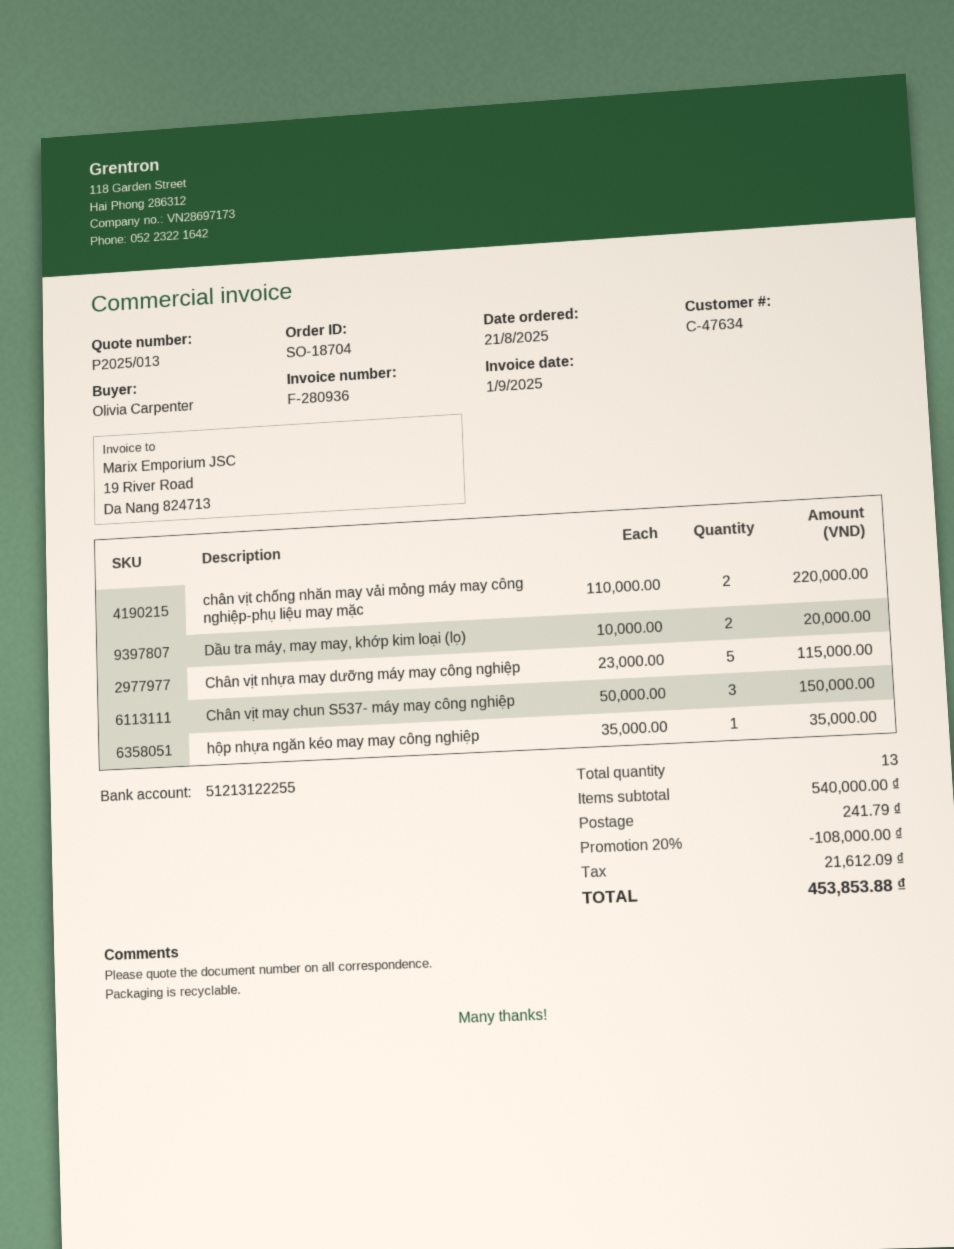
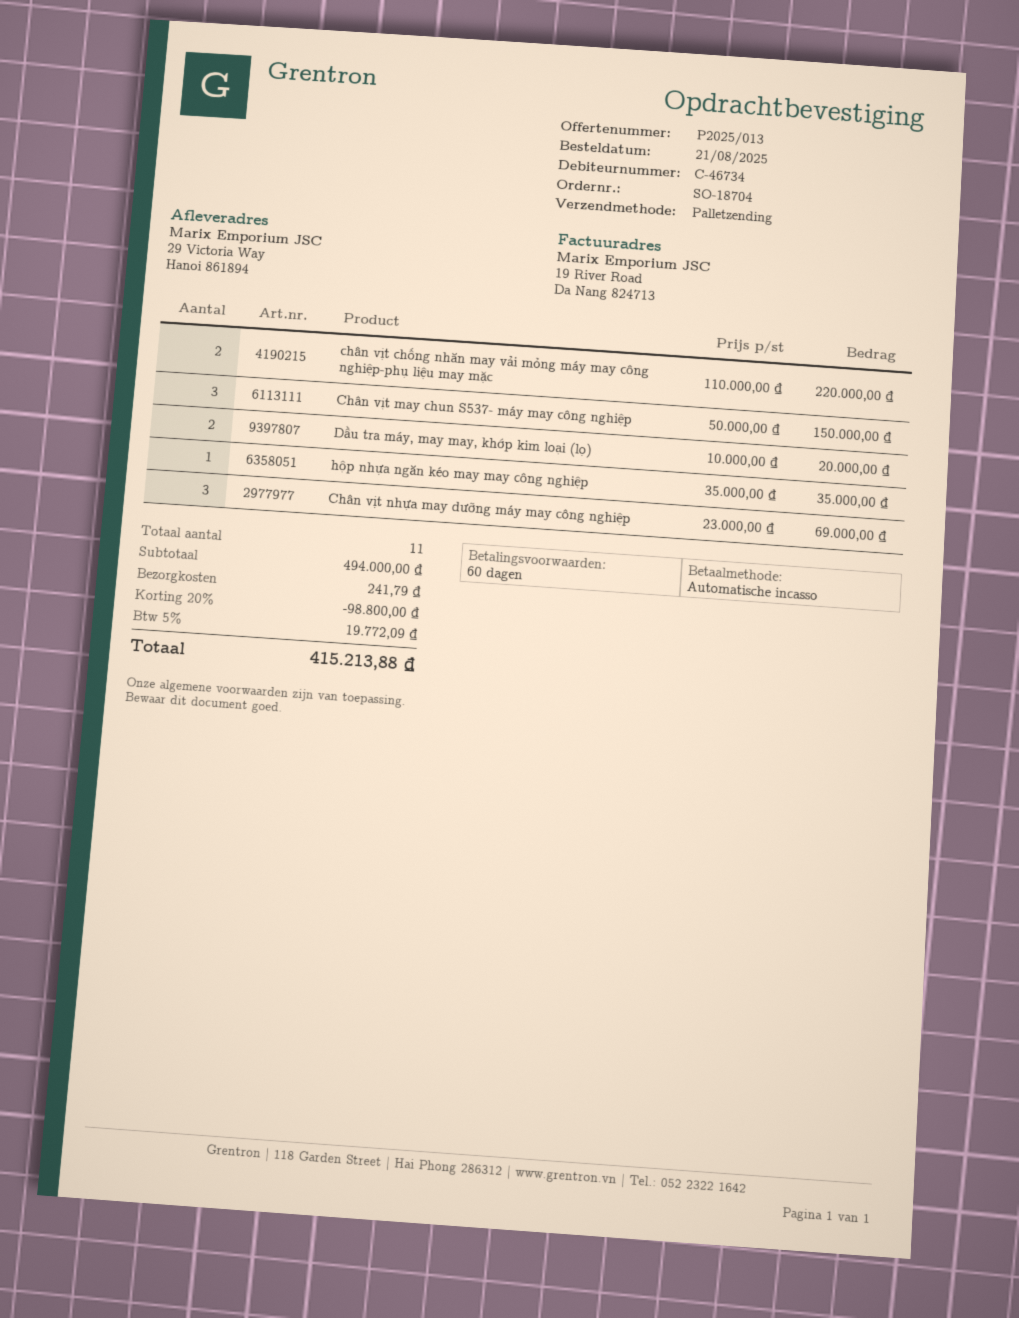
customer number: C-47634 -> C-46734
Chân vịt nhựa may dưỡng máy may công nghiệp: 5 x 23000.00 = 115000.00 -> 3 x 23000.00 = 69000.00
total quantity: 13 -> 11
subtotal: 540000.00 -> 494000.00
discount: 20% = 108000.00 -> 20% = 98800.00
tax: 21612.09 -> 19772.09
total: 453853.88 -> 415213.88

